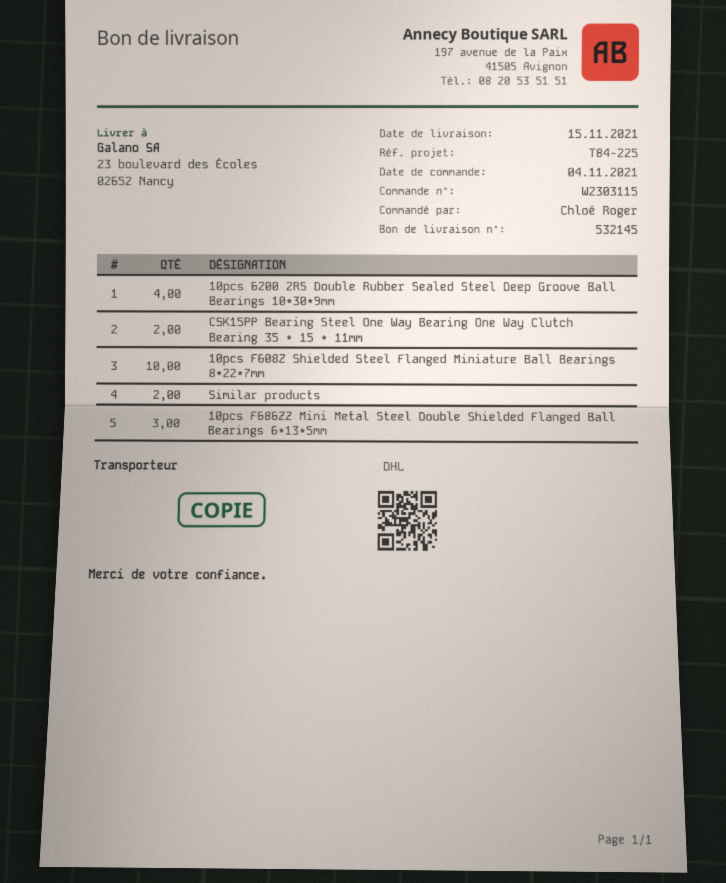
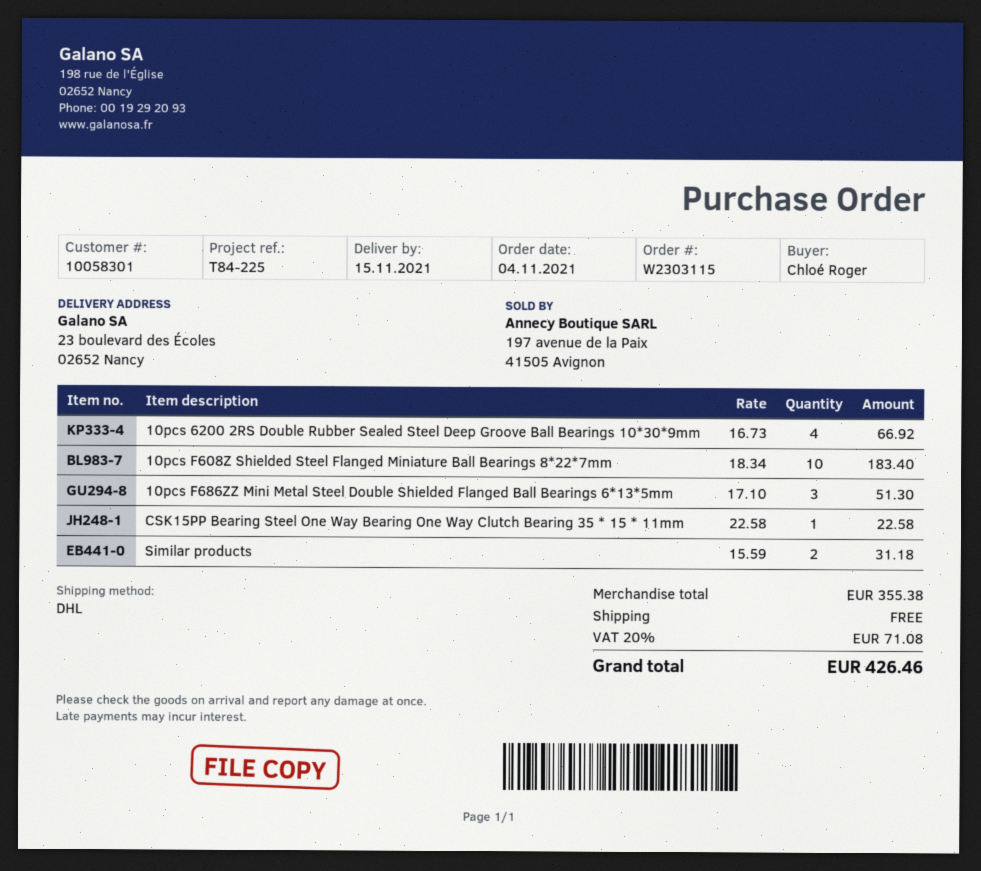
CSK15PP Bearing Steel One Way Bearing One Way Clutch Bearing 35 * 15 * 11mm: 2 -> 1

